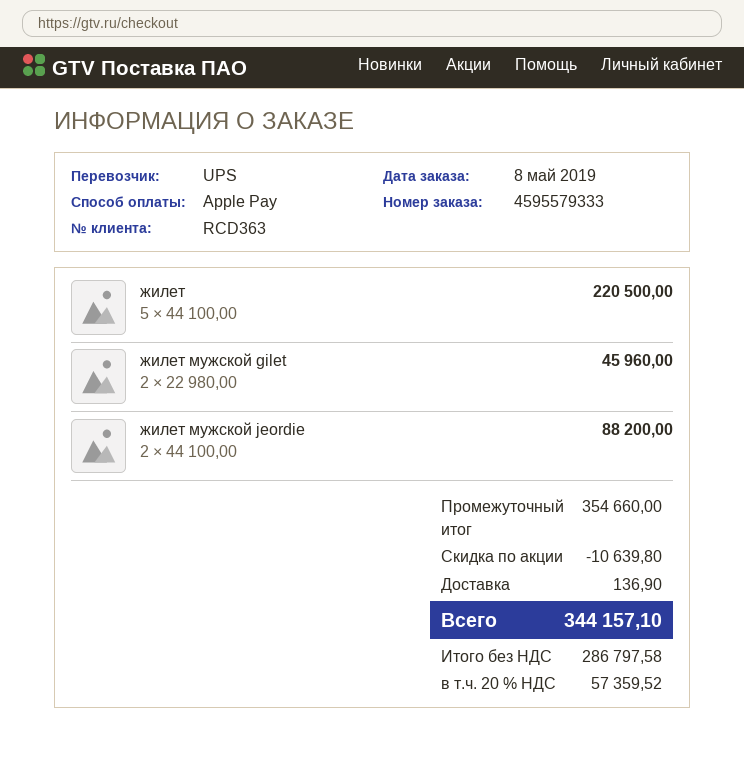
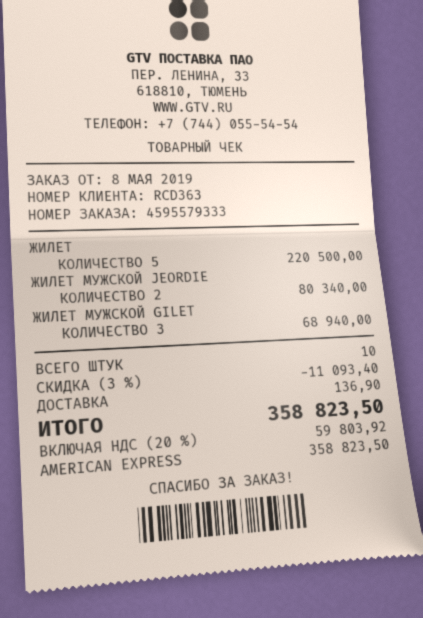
payment method: Apple Pay -> American Express
жилет мужской gilet: 2 for 45960.00 -> 3 for 68940.00
жилет мужcкой jeordie: 2 for 88200.00 -> 2 for 80340.00
discount: 10639.80 -> 11093.40
tax: 20% = 57359.52 -> 20% = 59803.92
total: 344157.10 -> 358823.50

